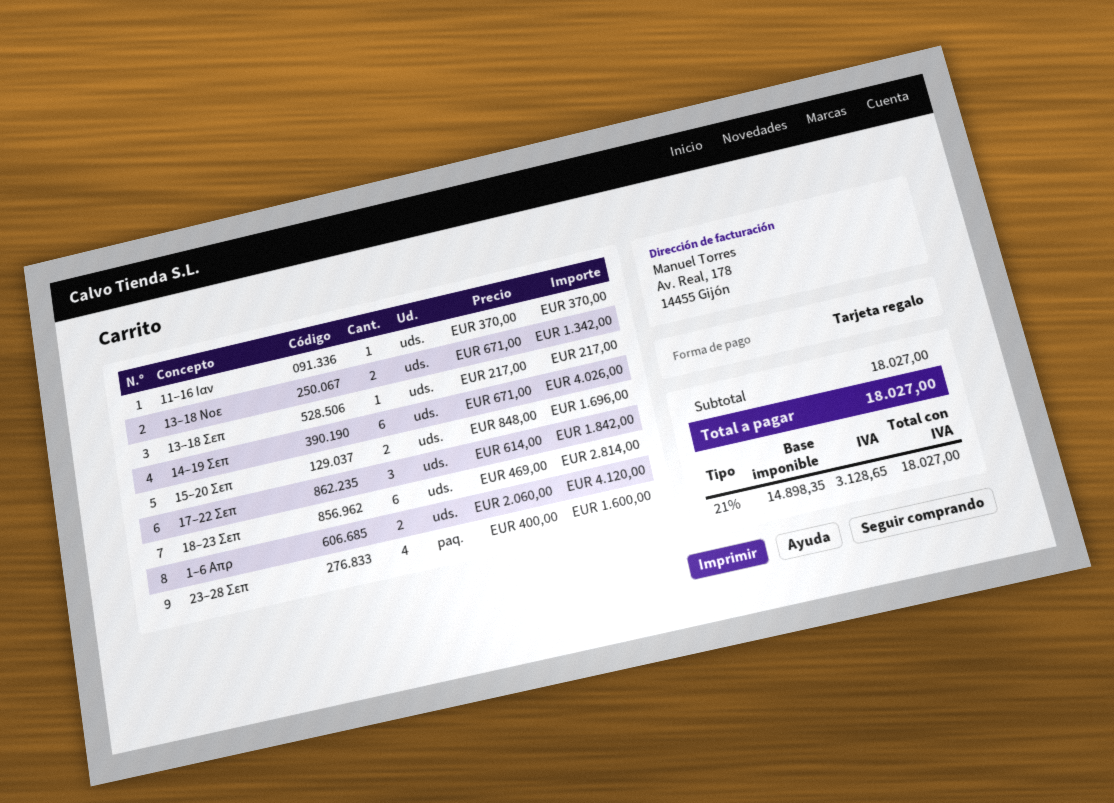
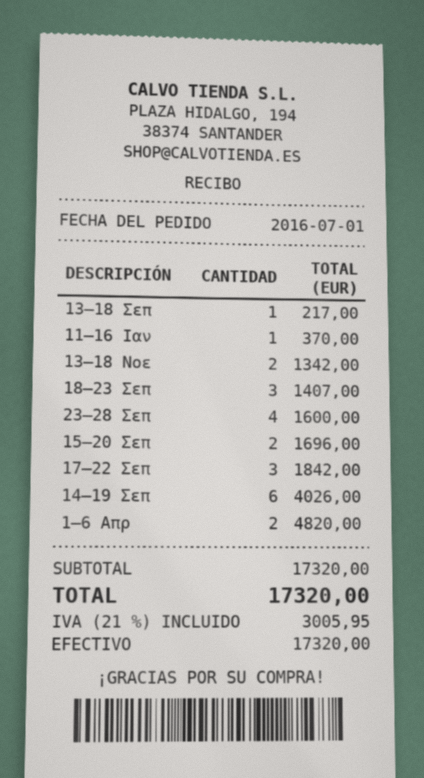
payment method: gift card -> cash
18–23 Σεπ: 6 for 2814.00 -> 3 for 1407.00
1–6 Απρ: 2 for 4120.00 -> 2 for 4820.00
subtotal: 18027.00 -> 17320.00
tax: 21% = 3128.65 -> 21% = 3005.95
total: 18027.00 -> 17320.00

